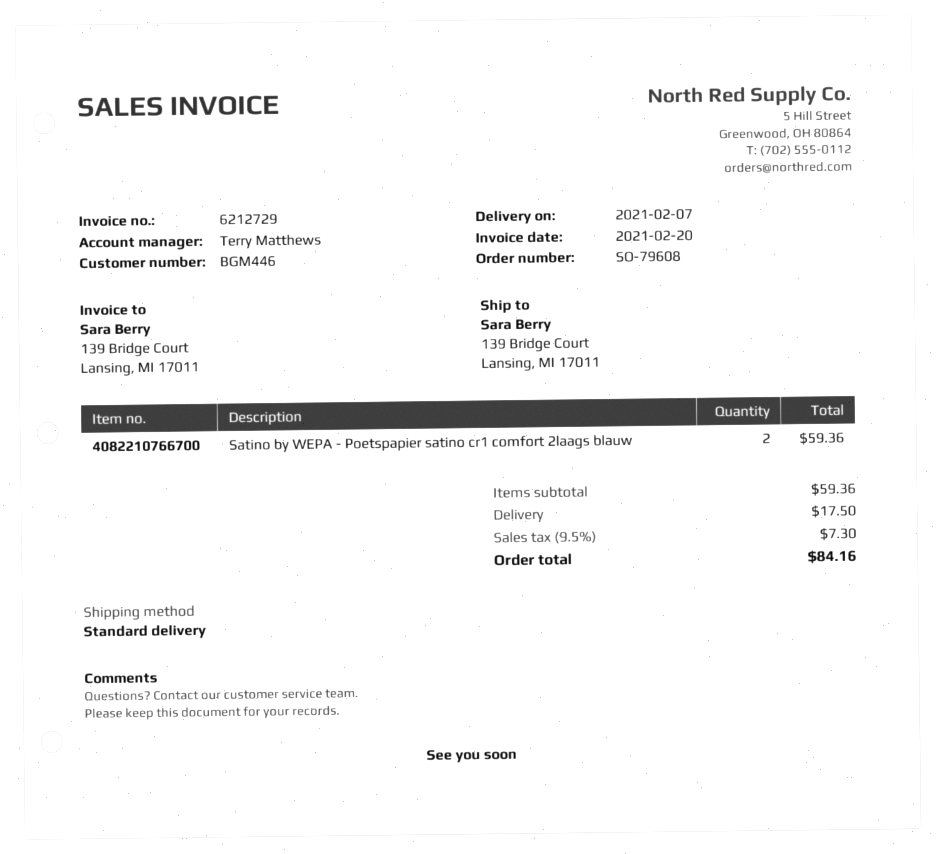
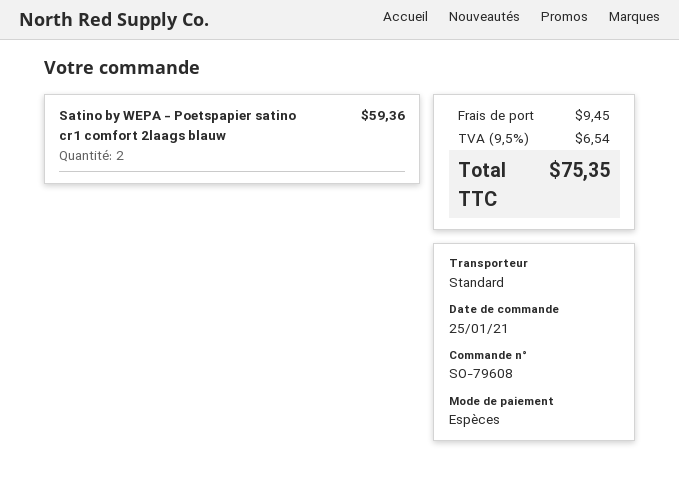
shipping: 17.50 -> 9.45
tax: 9.5% = 7.30 -> 9.5% = 6.54
total: 84.16 -> 75.35

